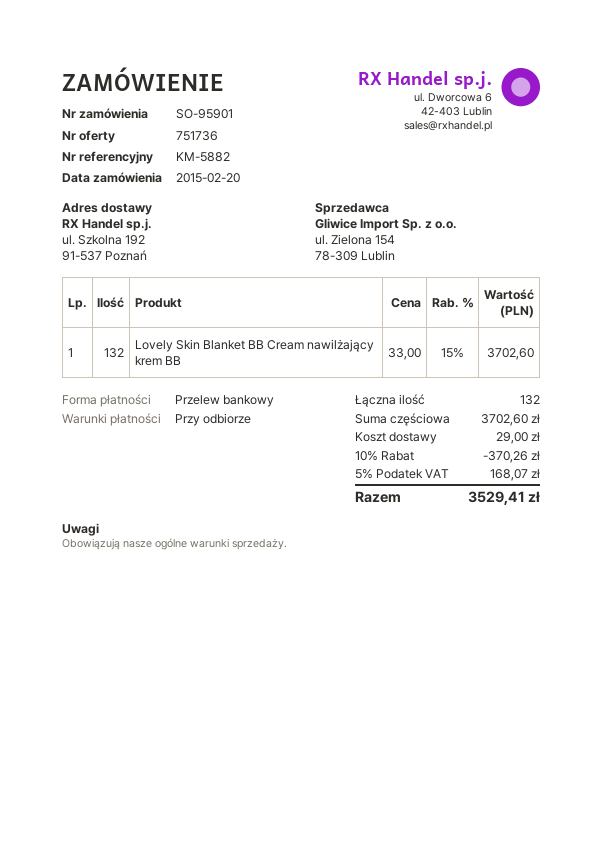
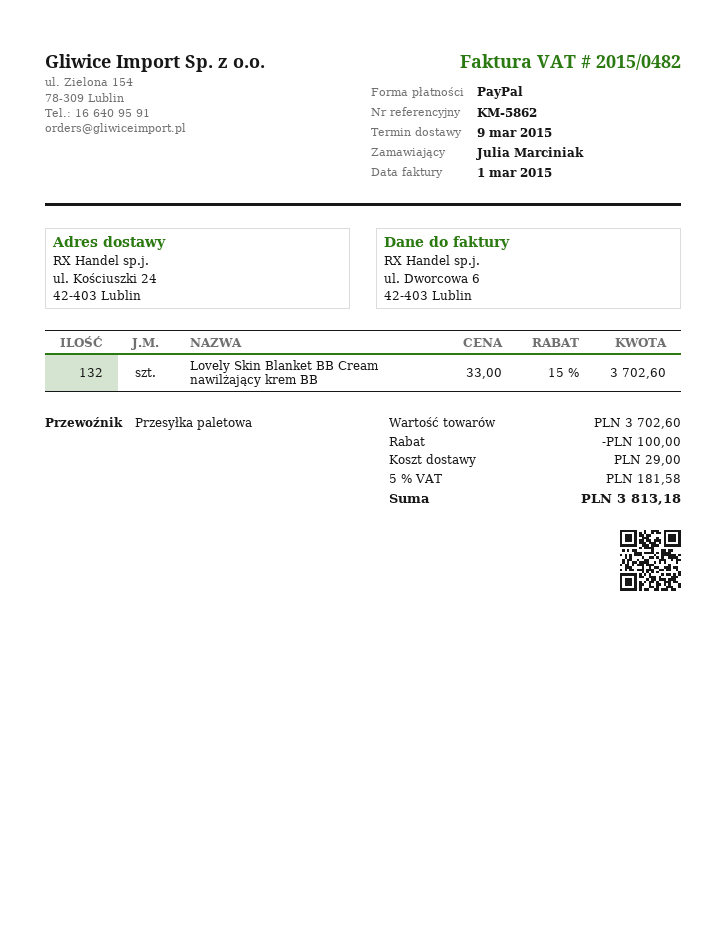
reference: KM-5882 -> KM-5862
payment method: bank transfer -> PayPal
ship to: ul. Szkolna 192, 91-537 Poznań -> ul. Kościuszki 24, 42-403 Lublin
discount: 370.26 -> 100.00
tax: 5% = 168.07 -> 5% = 181.58
total: 3529.41 -> 3813.18

